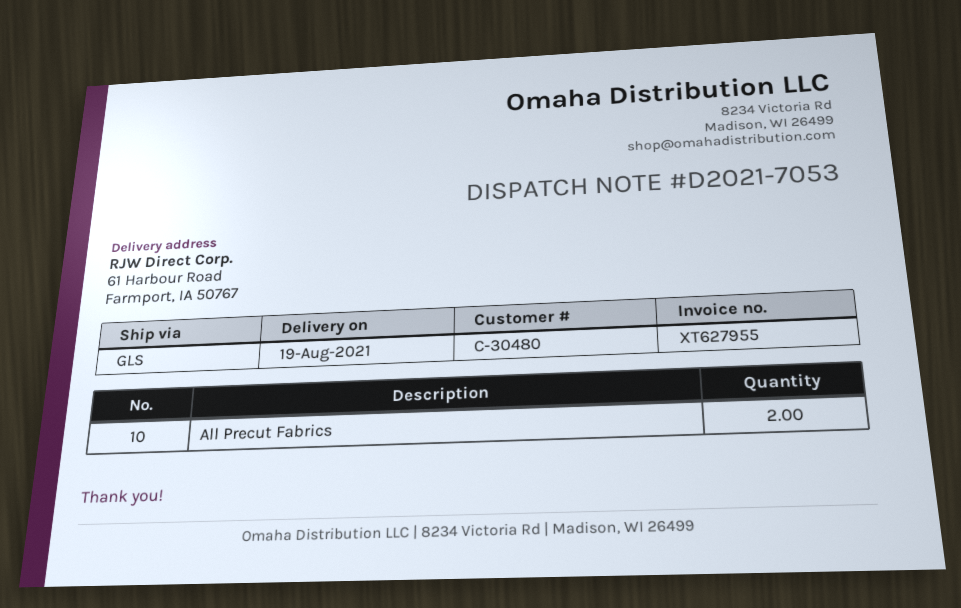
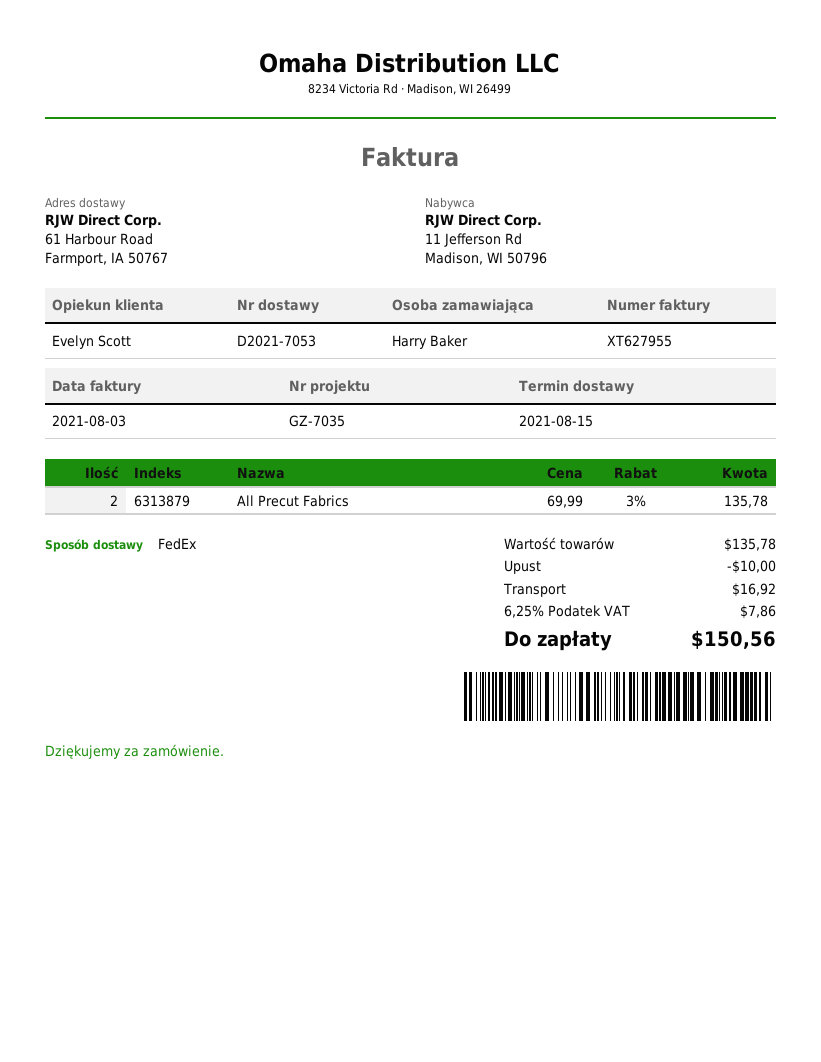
delivery date: 2021-08-19 -> 2021-08-15
shipping method: GLS -> FedEx

